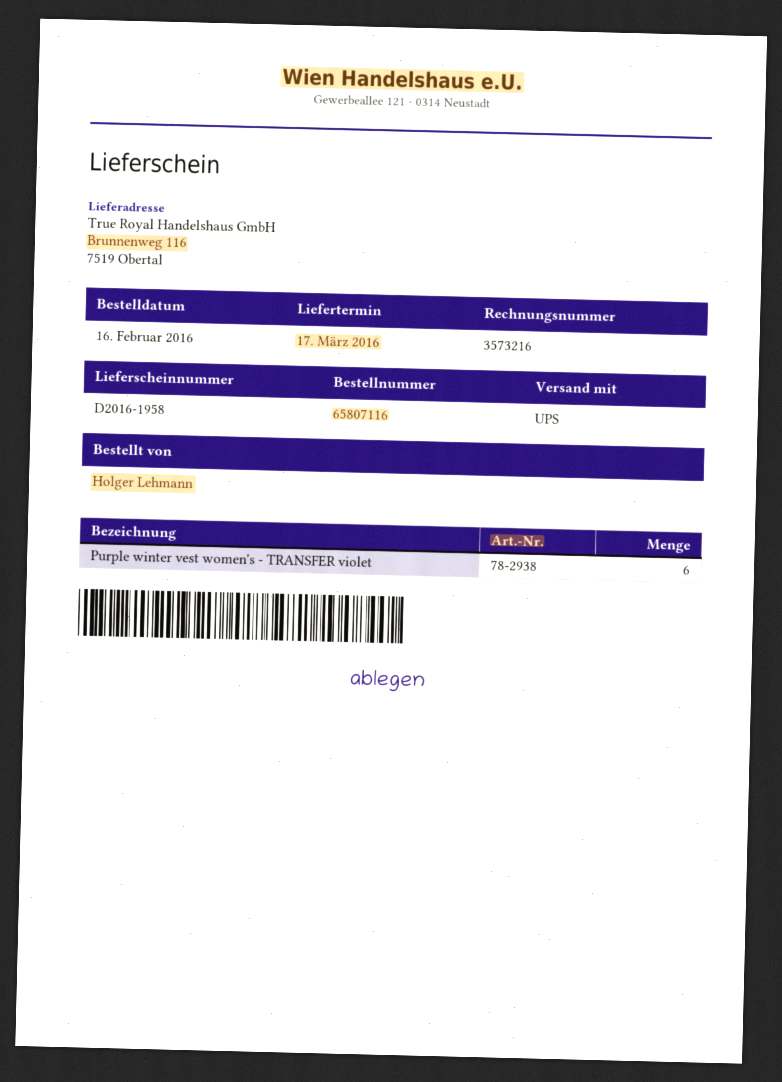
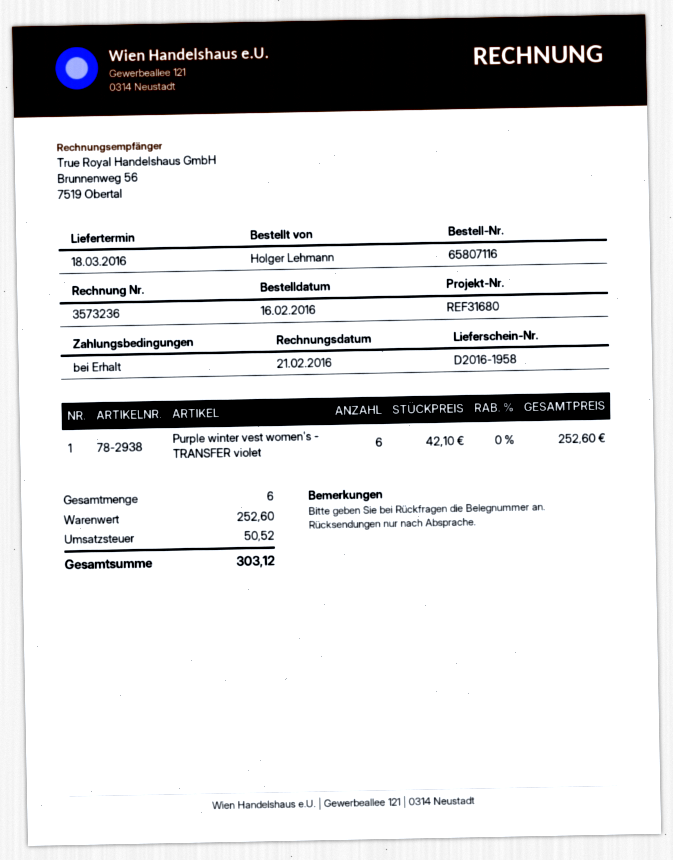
delivery date: 2016-03-17 -> 2016-03-18
invoice number: 3573216 -> 3573236

